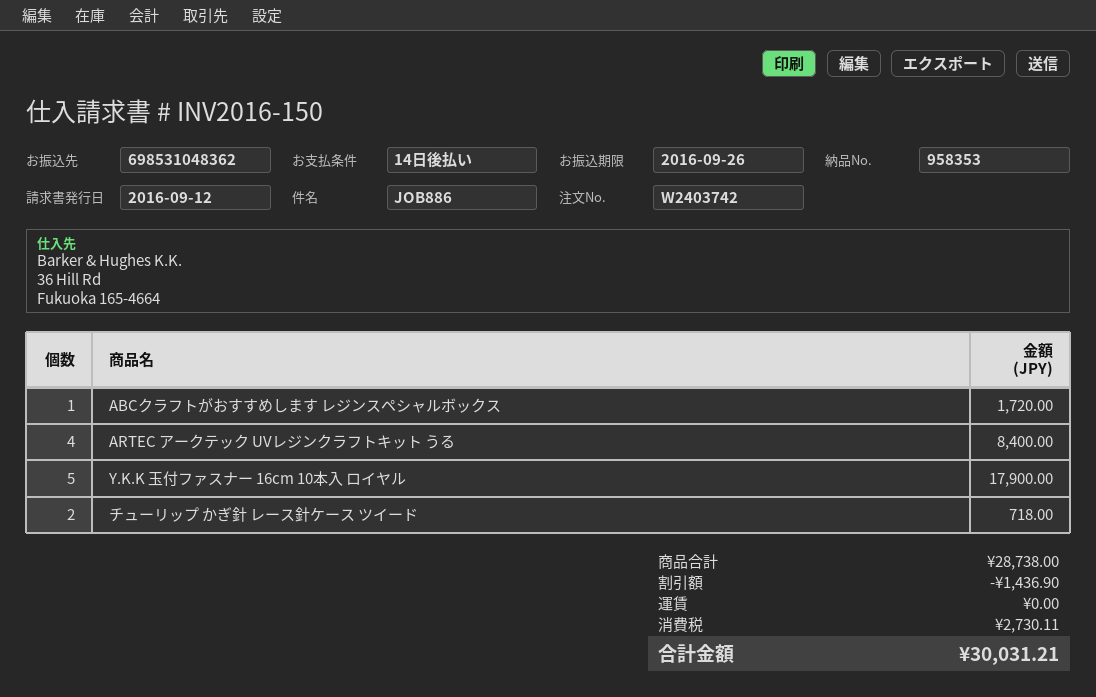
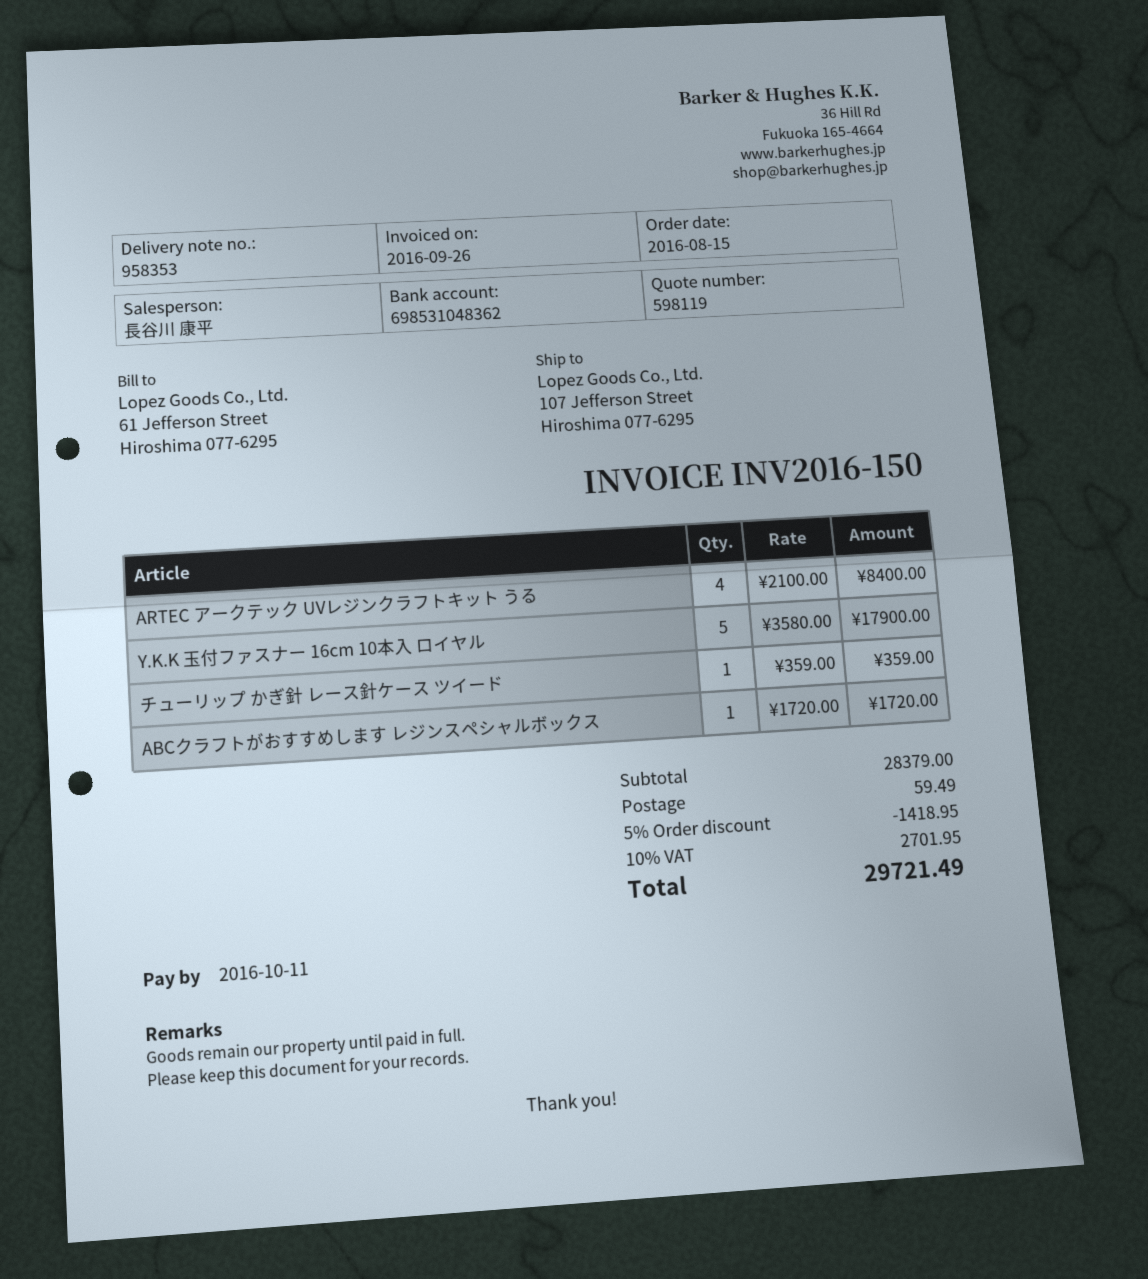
invoice date: 2016-09-12 -> 2016-09-26
due date: 2016-09-26 -> 2016-10-11
チューリップ かぎ針 レース針ケース ツイード: 2 for 718.00 -> 1 for 359.00
subtotal: 28738.00 -> 28379.00
discount: 1436.90 -> 1418.95
shipping: 0.00 -> 59.49
tax: 2730.11 -> 2701.95
total: 30031.21 -> 29721.49

